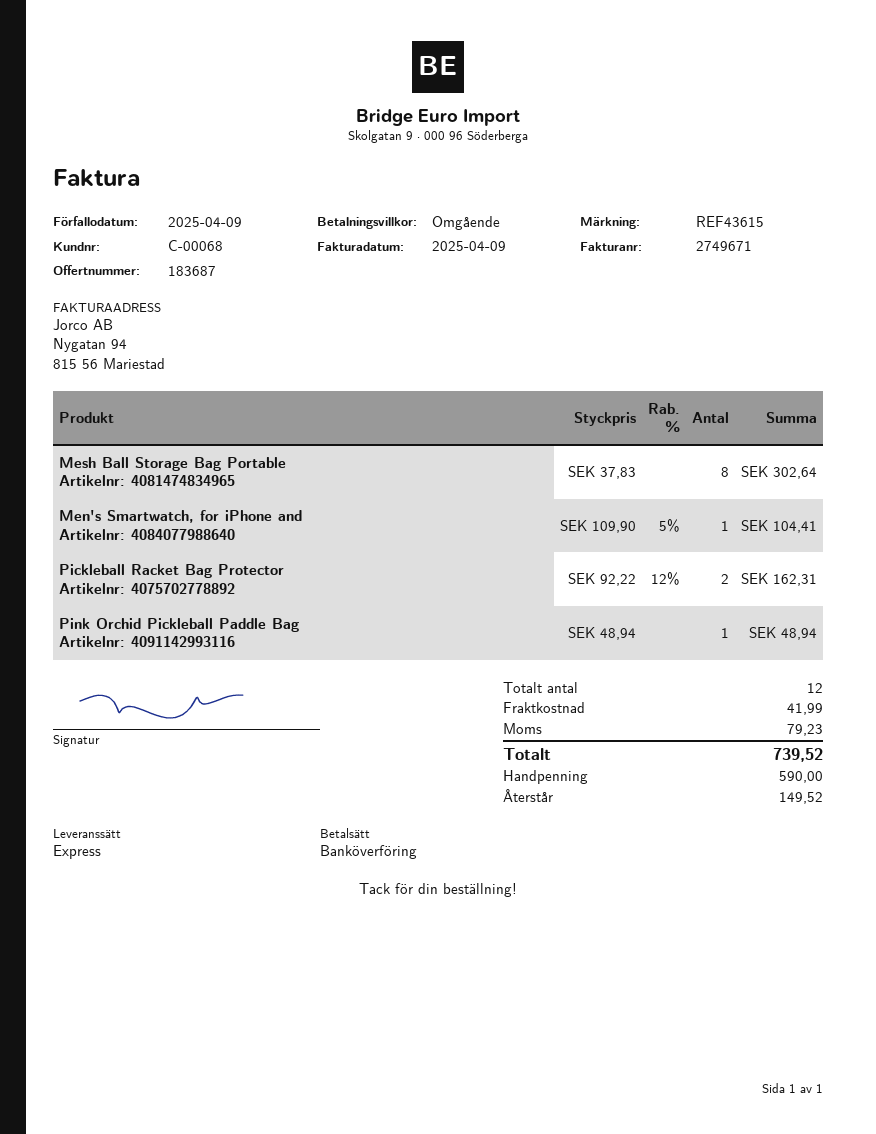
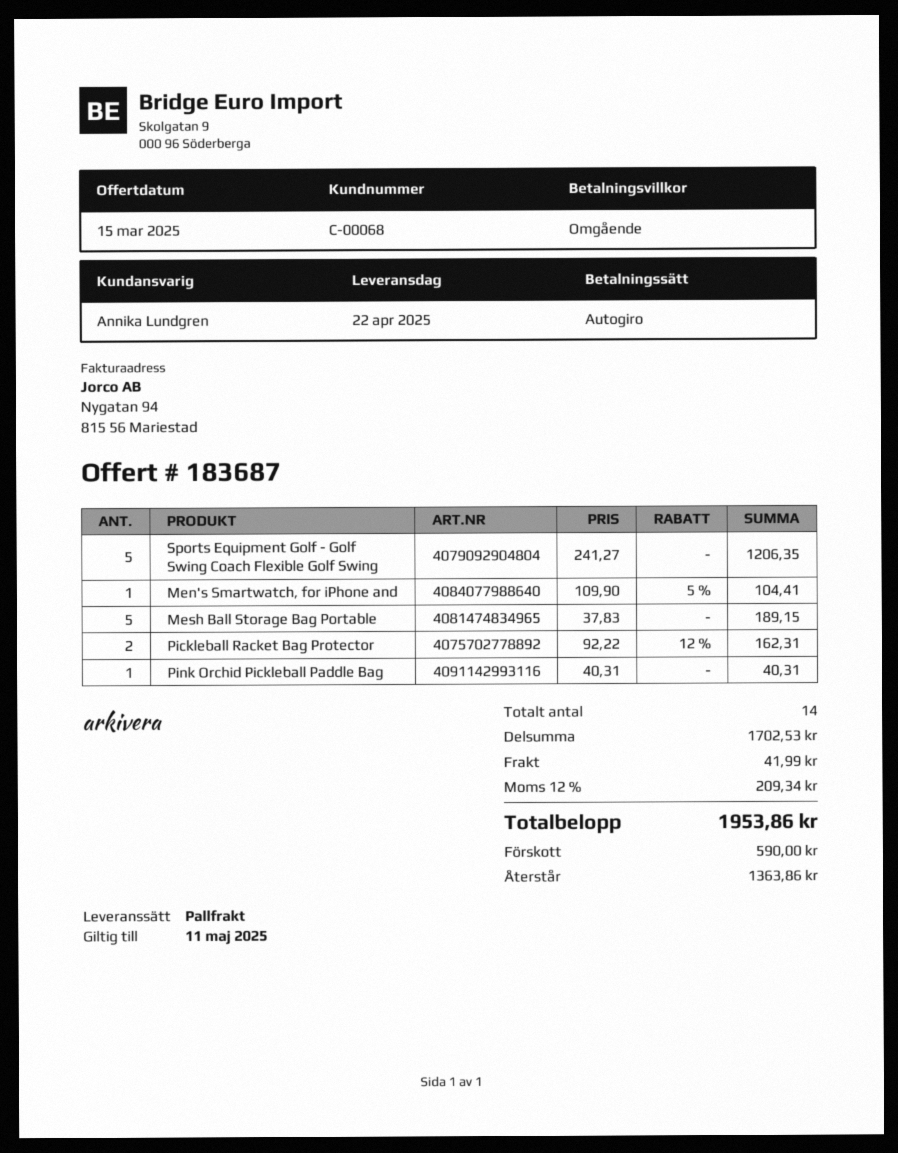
payment method: bank transfer -> direct debit
shipping method: express -> pallet freight
Mesh Ball Storage Bag Portable: 8 x 37.83 = 302.64 -> 5 x 37.83 = 189.15
Pink Orchid Pickleball Paddle Bag: 1 x 48.94 = 48.94 -> 1 x 40.31 = 40.31
Sports Equipment Golf - Golf Swing Coach Flexible Golf Swing: none -> 5 x 241.27 = 1206.35
total quantity: 12 -> 14
tax: 79.23 -> 209.34
total: 739.52 -> 1953.86
balance: 149.52 -> 1363.86

